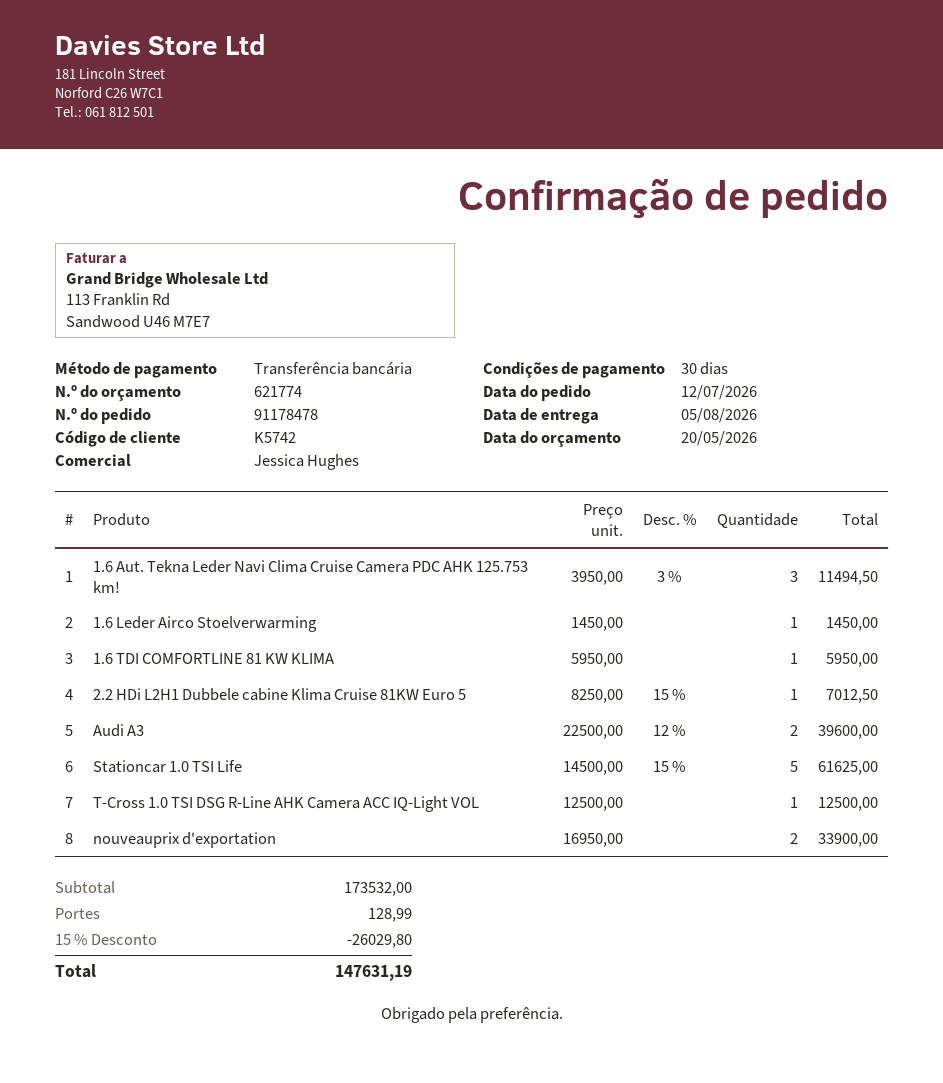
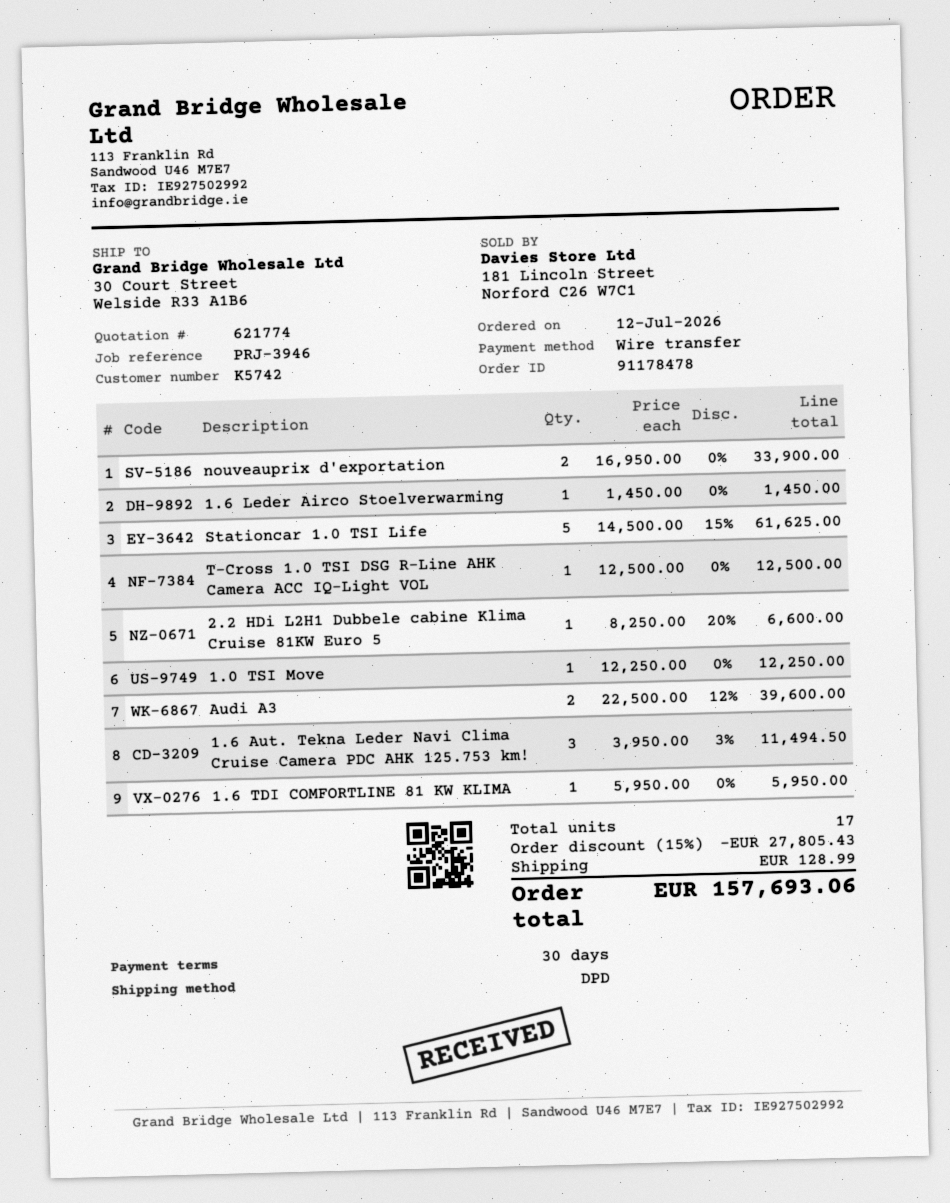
2.2 HDi L2H1 Dubbele cabine Klima Cruise 81KW Euro 5: 1 x 8250.00 - 15% = 7012.50 -> 1 x 8250.00 - 20% = 6600.00
1.0 TSI Move: none -> 1 x 12250.00 = 12250.00
discount: 15% = 26029.80 -> 15% = 27805.43
total: 147631.19 -> 157693.06

